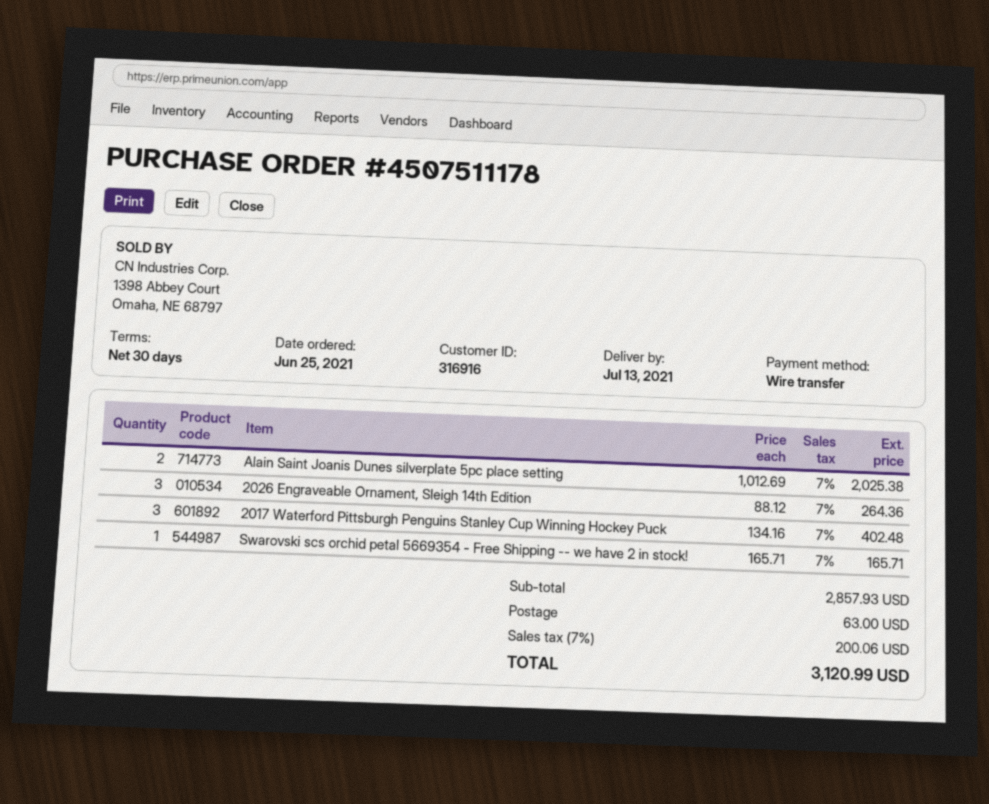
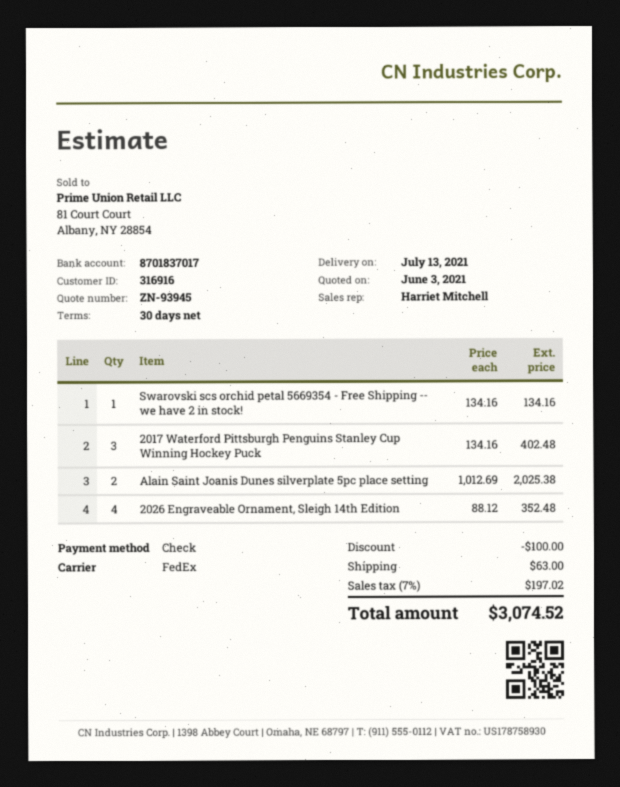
payment method: bank transfer -> cheque
2026 Engraveable Ornament, Sleigh 14th Edition: 3 x 88.12 = 264.36 -> 4 x 88.12 = 352.48
Swarovski scs orchid petal 5669354 - Free Shipping -- we have 2 in stock!: 1 x 165.71 = 165.71 -> 1 x 134.16 = 134.16
discount: none -> 100.00
tax: 7% = 200.06 -> 7% = 197.02
total: 3120.99 -> 3074.52

